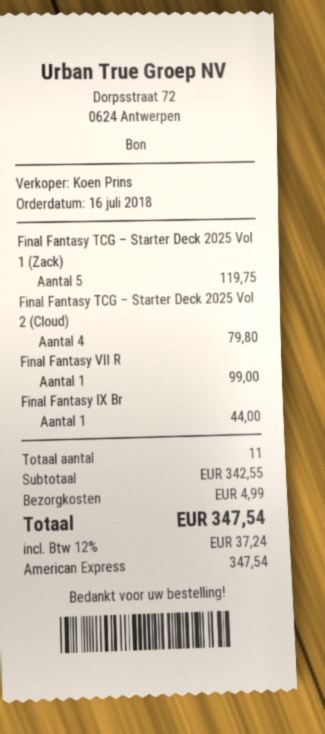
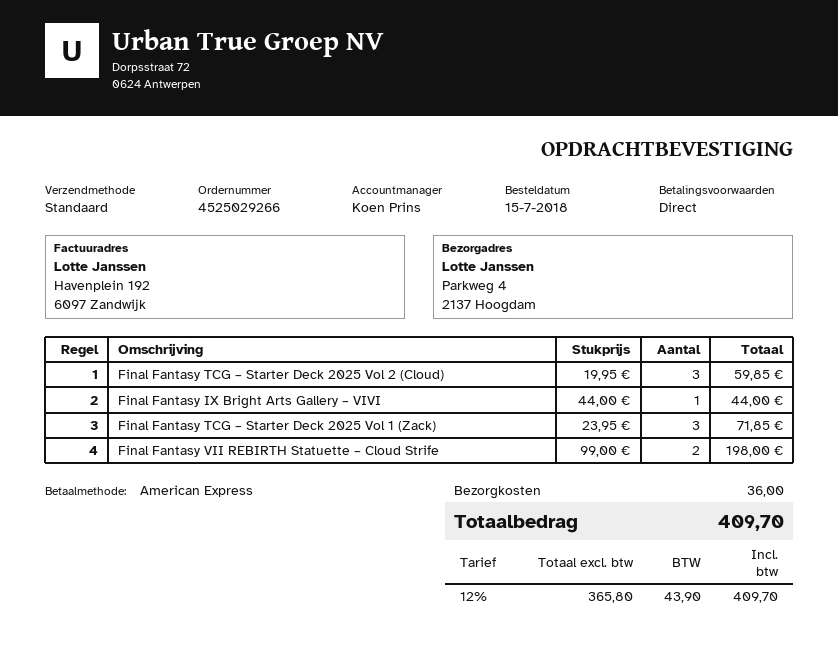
order date: 2018-07-16 -> 2018-07-15
Final Fantasy TCG – Starter Deck 2025 Vol 1 (Zack): 5 for 119.75 -> 3 for 71.85
Final Fantasy TCG – Starter Deck 2025 Vol 2 (Cloud): 4 for 79.80 -> 3 for 59.85
Final Fantasy VII R: 1 for 99.00 -> 2 for 198.00
shipping: 4.99 -> 36.00
tax: 12% = 37.24 -> 12% = 43.90
total: 347.54 -> 409.70

